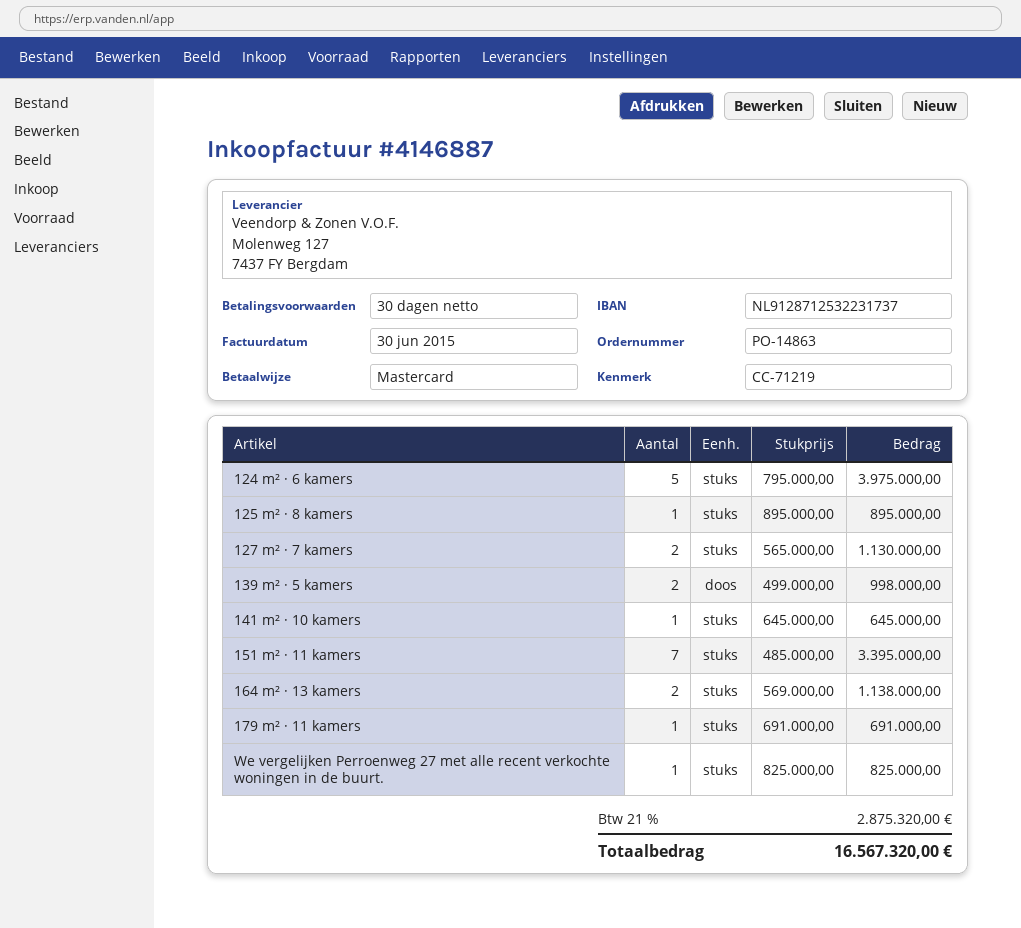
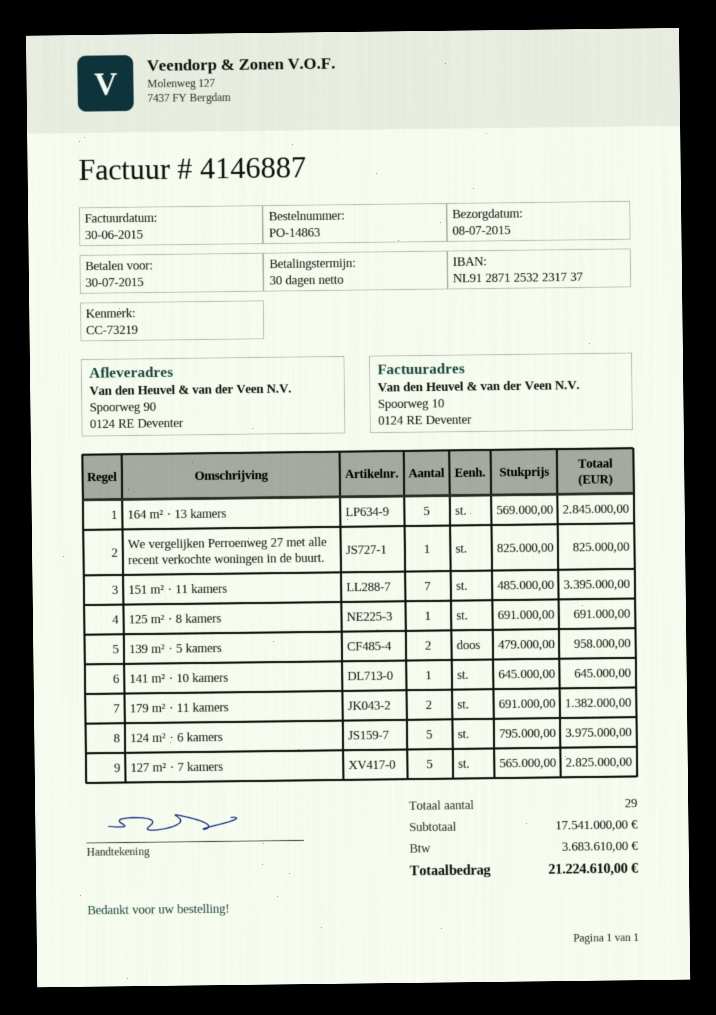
reference: CC-71219 -> CC-73219
125 m² · 8 kamers: 1 x 895000.00 = 895000.00 -> 1 x 691000.00 = 691000.00
127 m² · 7 kamers: 2 x 565000.00 = 1130000.00 -> 5 x 565000.00 = 2825000.00
139 m² · 5 kamers: 2 x 499000.00 = 998000.00 -> 2 x 479000.00 = 958000.00
164 m² · 13 kamers: 2 x 569000.00 = 1138000.00 -> 5 x 569000.00 = 2845000.00
179 m² · 11 kamers: 1 x 691000.00 = 691000.00 -> 2 x 691000.00 = 1382000.00
tax: 2875320.00 -> 3683610.00
total: 16567320.00 -> 21224610.00

